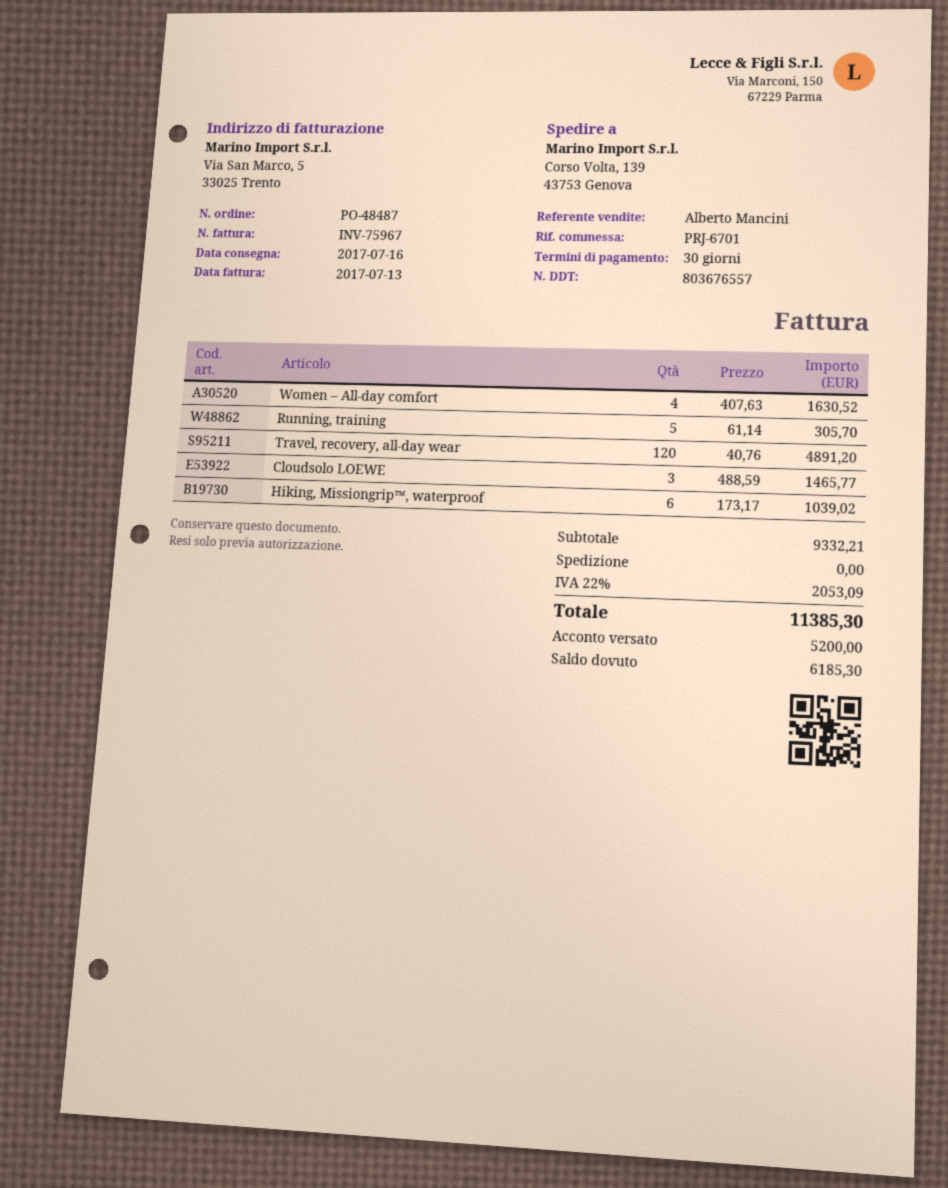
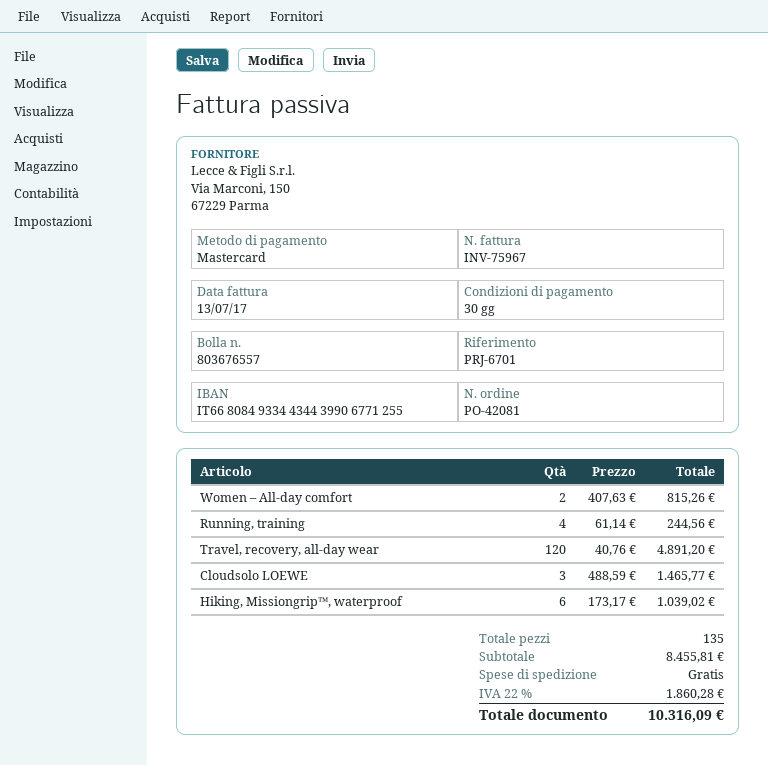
order number: PO-48487 -> PO-42081
Women – All-day comfort: 4 x 407.63 = 1630.52 -> 2 x 407.63 = 815.26
Running, training: 5 x 61.14 = 305.70 -> 4 x 61.14 = 244.56
subtotal: 9332.21 -> 8455.81
tax: 22% = 2053.09 -> 22% = 1860.28
total: 11385.30 -> 10316.09

